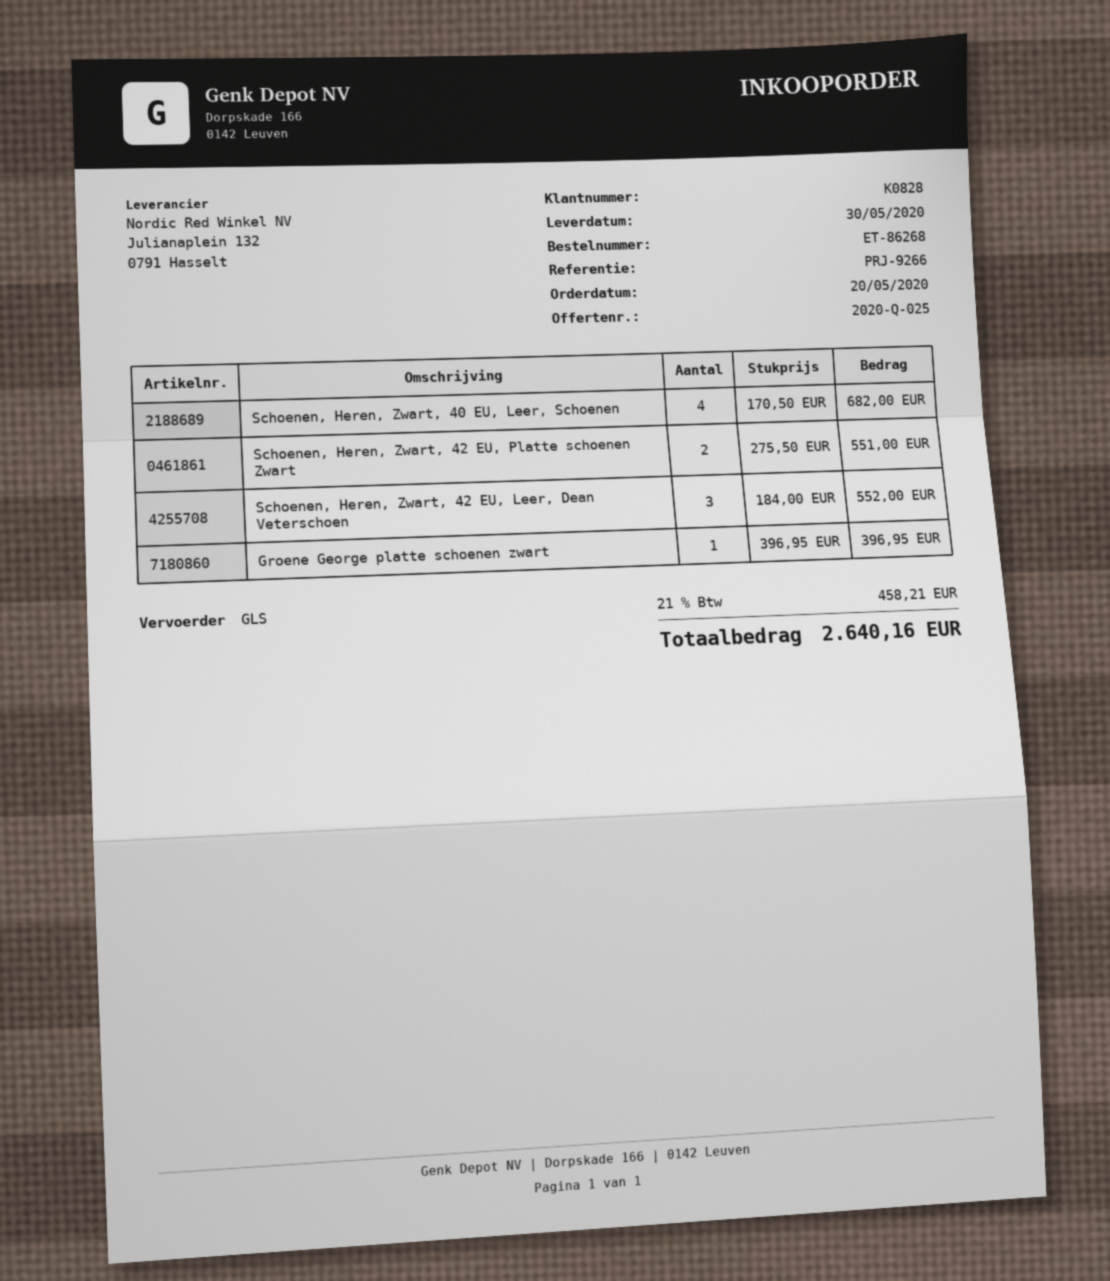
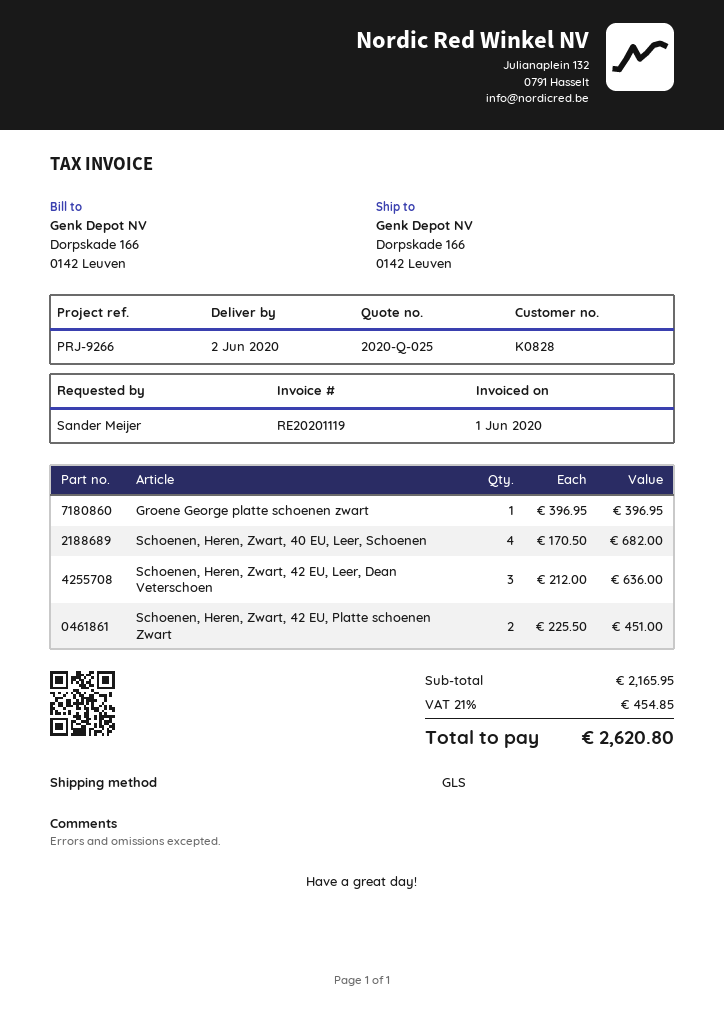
delivery date: 2020-05-30 -> 2020-06-02
Schoenen, Heren, Zwart, 42 EU, Platte schoenen Zwart: 2 x 275.50 = 551.00 -> 2 x 225.50 = 451.00
Schoenen, Heren, Zwart, 42 EU, Leer, Dean Veterschoen: 3 x 184.00 = 552.00 -> 3 x 212.00 = 636.00
tax: 21% = 458.21 -> 21% = 454.85
total: 2640.16 -> 2620.80

